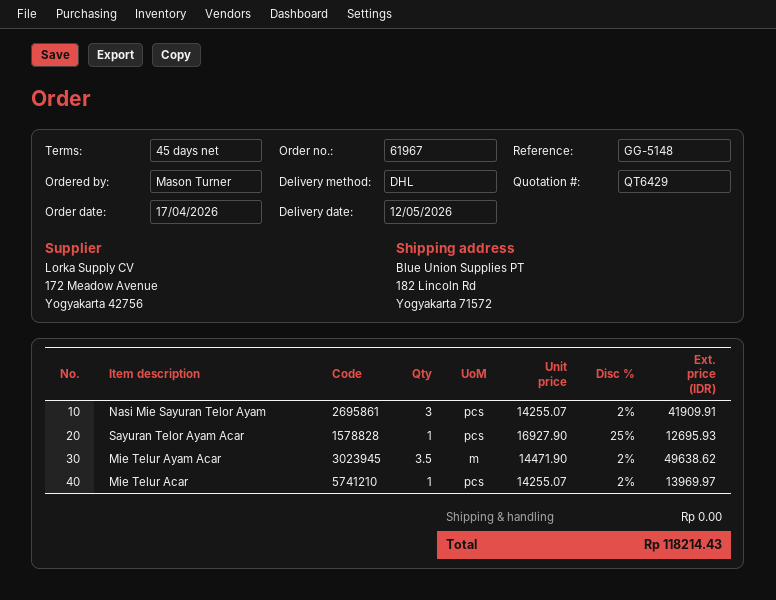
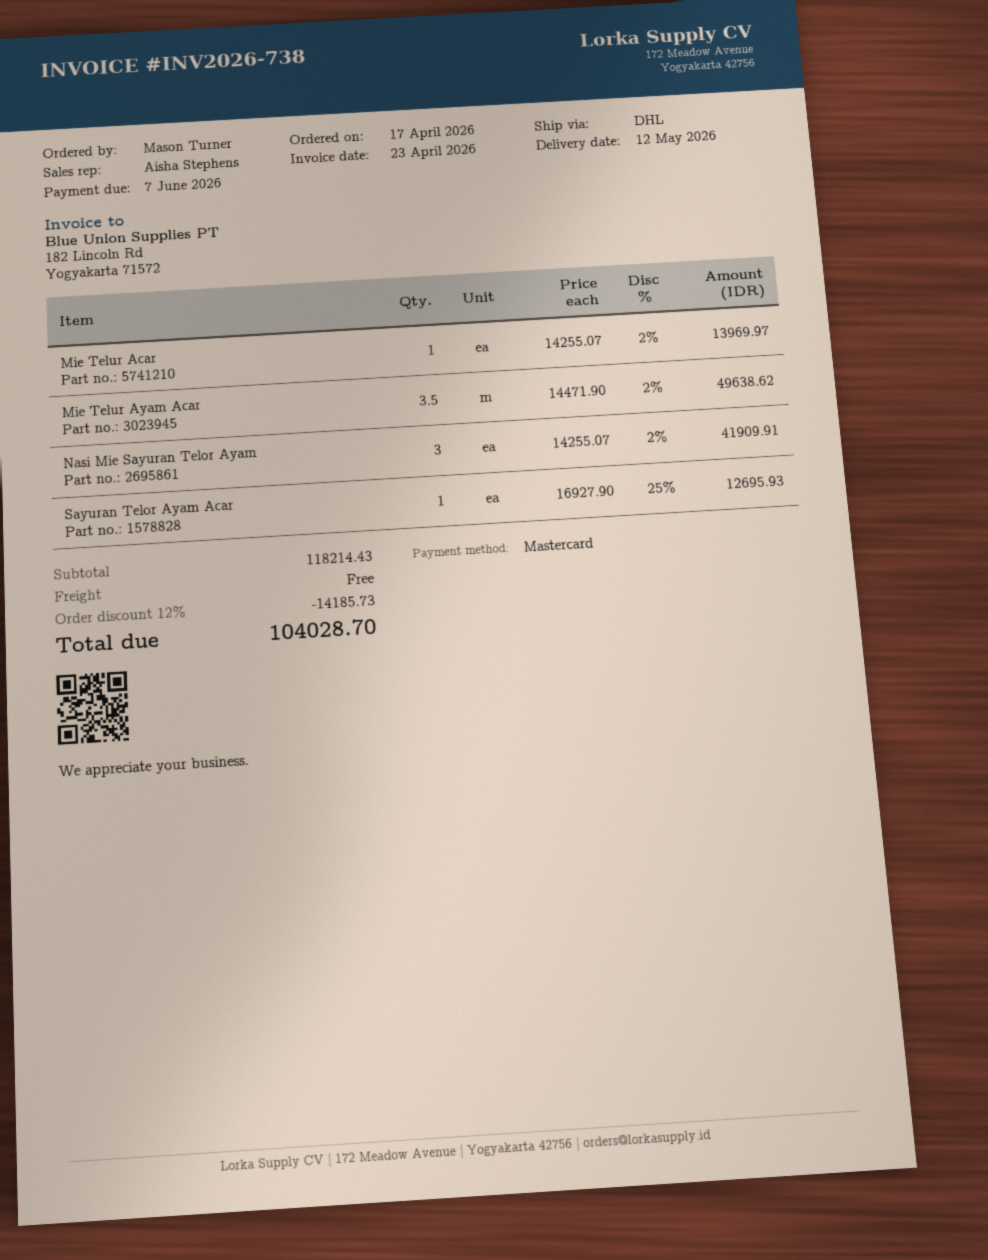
discount: none -> 12% = 14185.73
total: 118214.43 -> 104028.70

